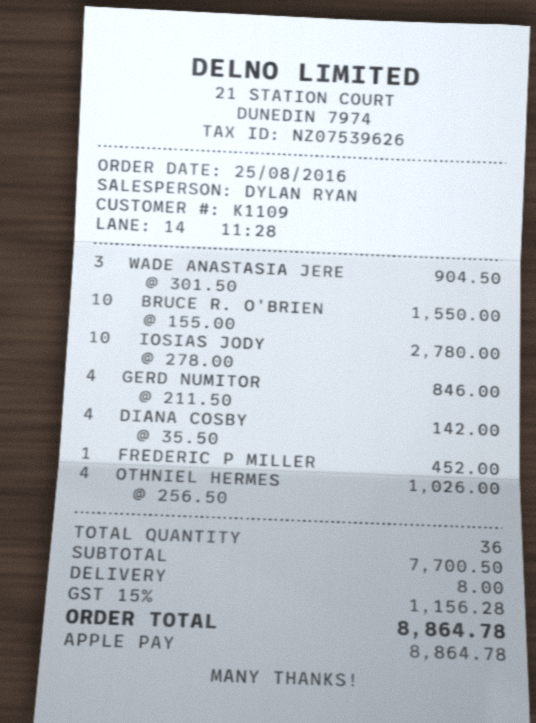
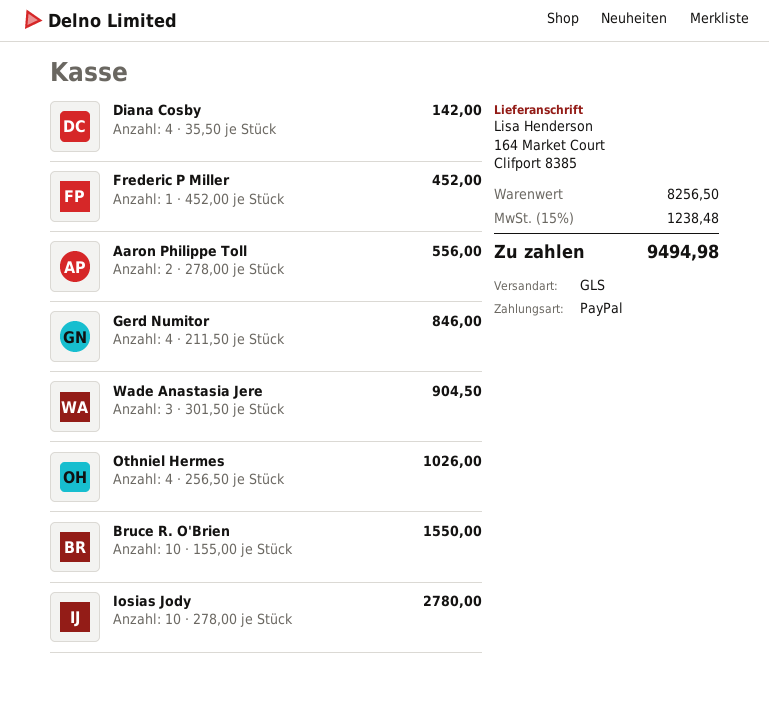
payment method: Apple Pay -> PayPal
Aaron Philippe Toll: none -> 2 x 278.00 = 556.00
subtotal: 7700.50 -> 8256.50
shipping: 8.00 -> none
tax: 15% = 1156.28 -> 15% = 1238.48
total: 8864.78 -> 9494.98

